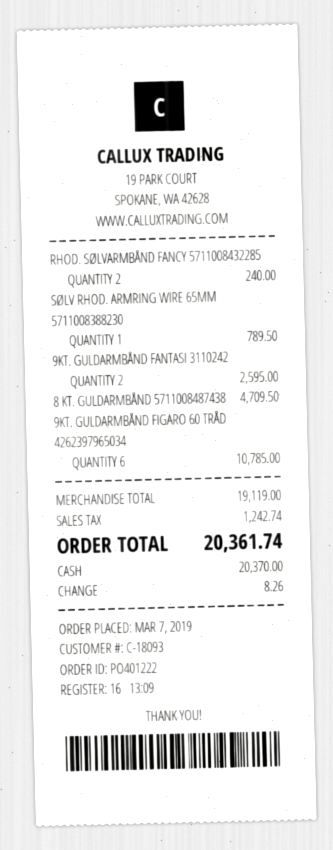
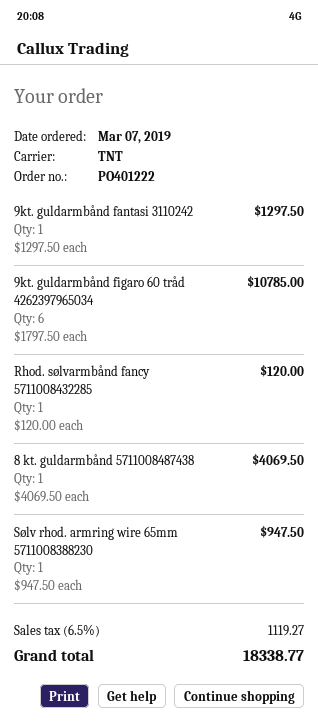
RHOD. SØLVARMBÅND FANCY 5711008432285: 2 for 240.00 -> 1 for 120.00
SØLV RHOD. ARMRING WIRE 65MM 5711008388230: 1 for 789.50 -> 1 for 947.50
9KT. GULDARMBÅND FANTASI 3110242: 2 for 2595.00 -> 1 for 1297.50
8 KT. GULDARMBÅND 5711008487438: 1 for 4709.50 -> 1 for 4069.50
tax: 1242.74 -> 1119.27
total: 20361.74 -> 18338.77

